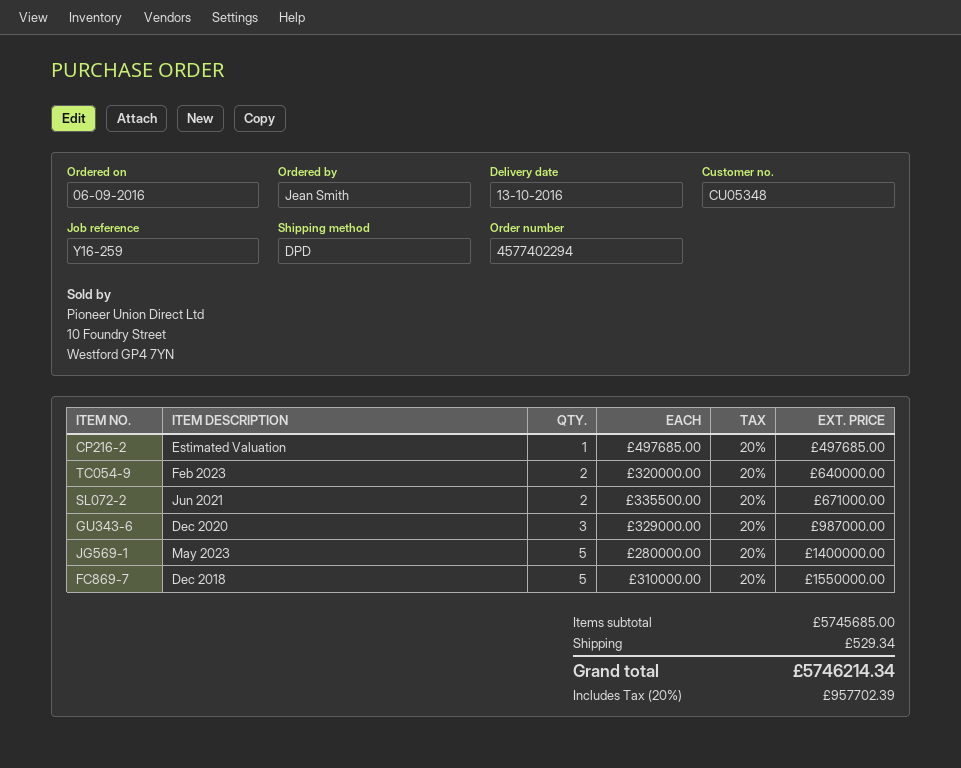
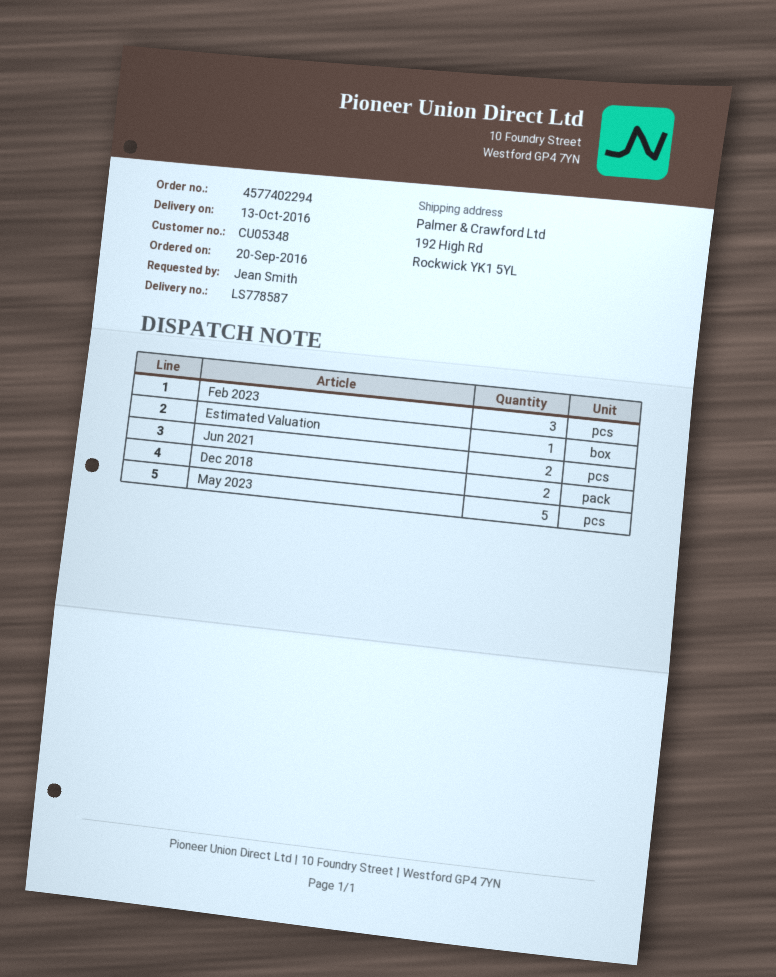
order date: 2016-09-06 -> 2016-09-20
Feb 2023: 2 -> 3
Dec 2020: 3 -> none
Dec 2018: 5 -> 2

